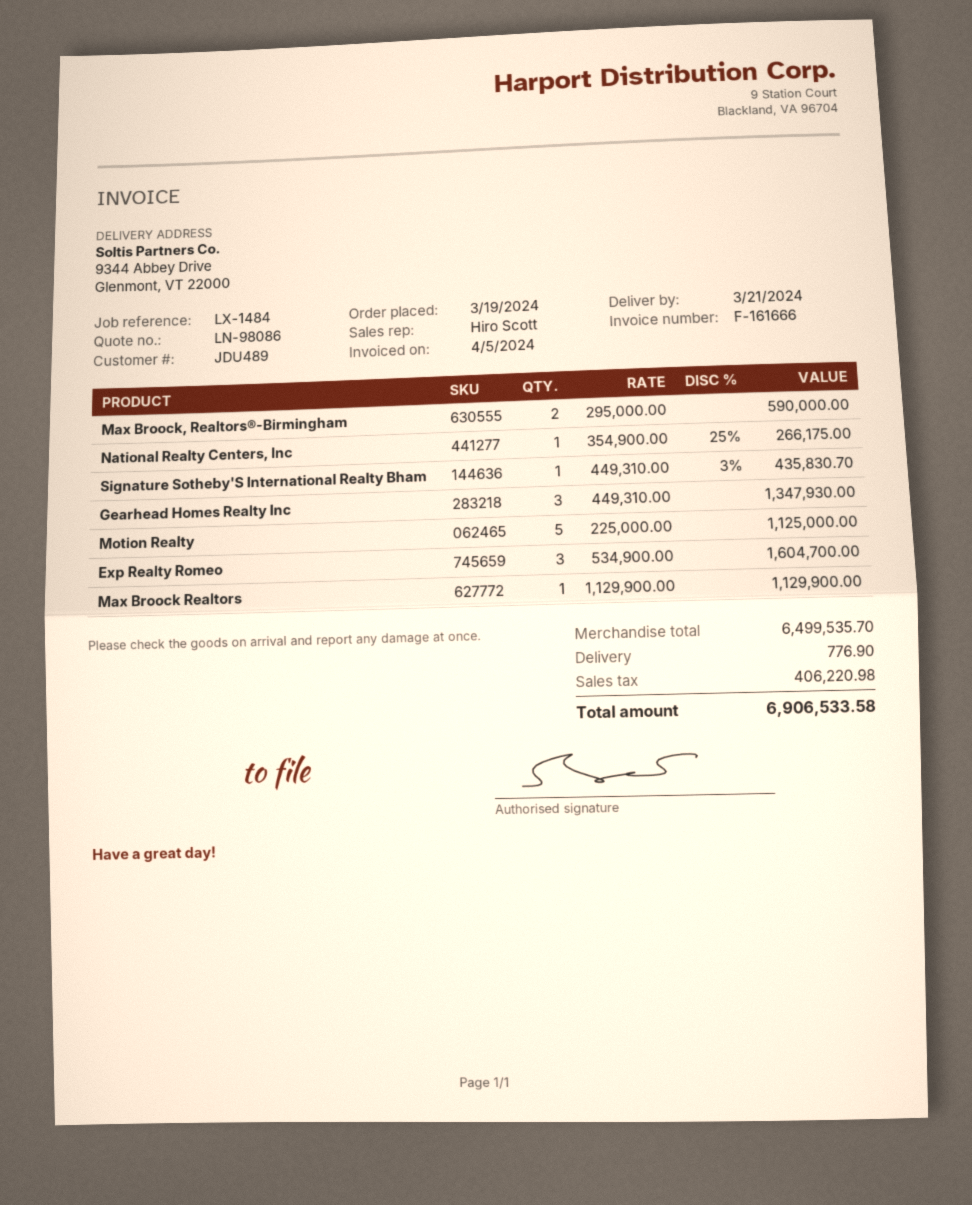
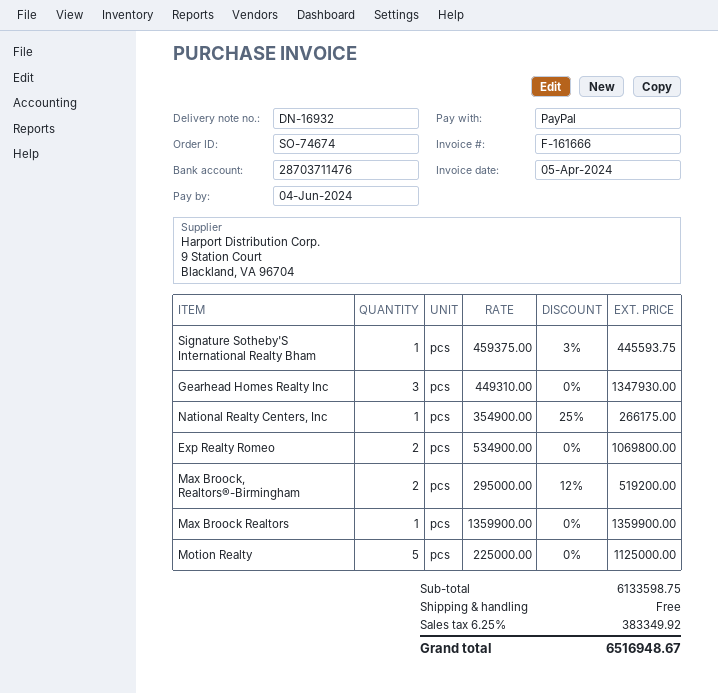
Max Broock, Realtors®-Birmingham: 2 x 295000.00 = 590000.00 -> 2 x 295000.00 - 12% = 519200.00
Signature Sotheby'S International Realty Bham: 1 x 449310.00 - 3% = 435830.70 -> 1 x 459375.00 - 3% = 445593.75
Exp Realty Romeo: 3 x 534900.00 = 1604700.00 -> 2 x 534900.00 = 1069800.00
Max Broock Realtors: 1 x 1129900.00 = 1129900.00 -> 1 x 1359900.00 = 1359900.00
subtotal: 6499535.70 -> 6133598.75
shipping: 776.90 -> 0.00
tax: 406220.98 -> 383349.92
total: 6906533.58 -> 6516948.67

